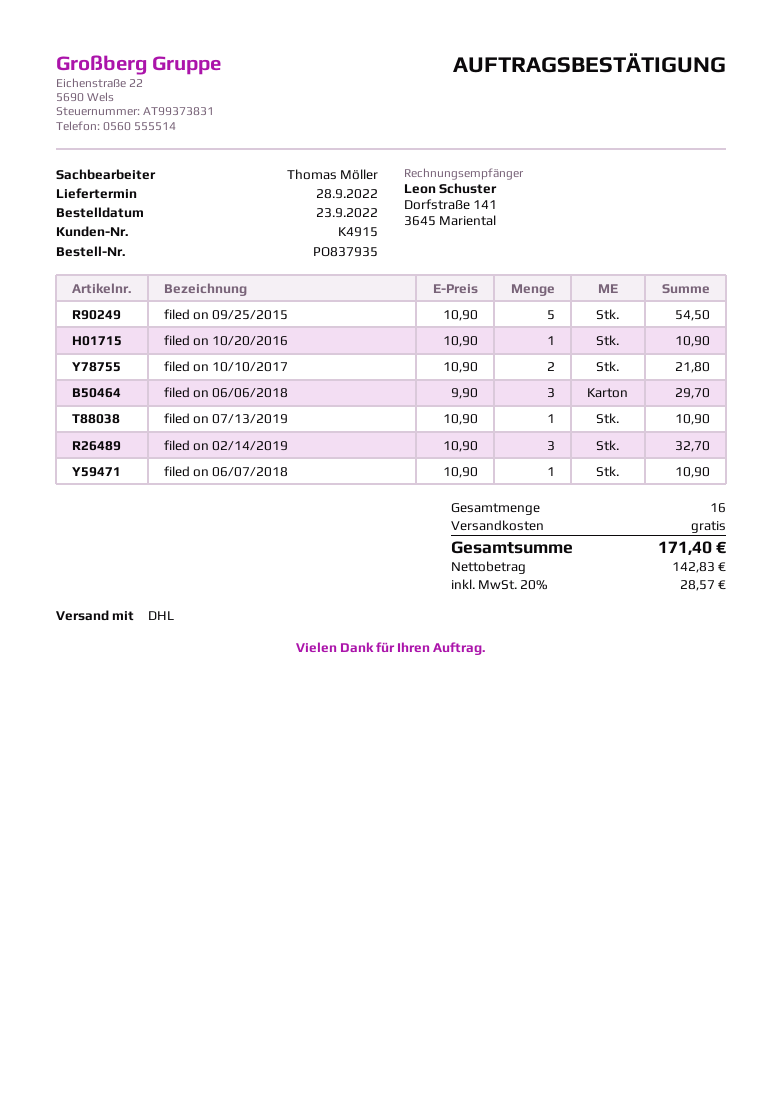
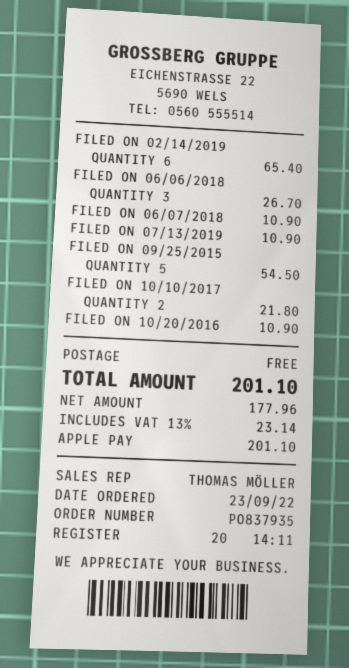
filed on 06/06/2018: 3 for 29.70 -> 3 for 26.70
filed on 02/14/2019: 3 for 32.70 -> 6 for 65.40
net: 142.83 -> 177.96
tax: 20% = 28.57 -> 13% = 23.14
total: 171.40 -> 201.10

